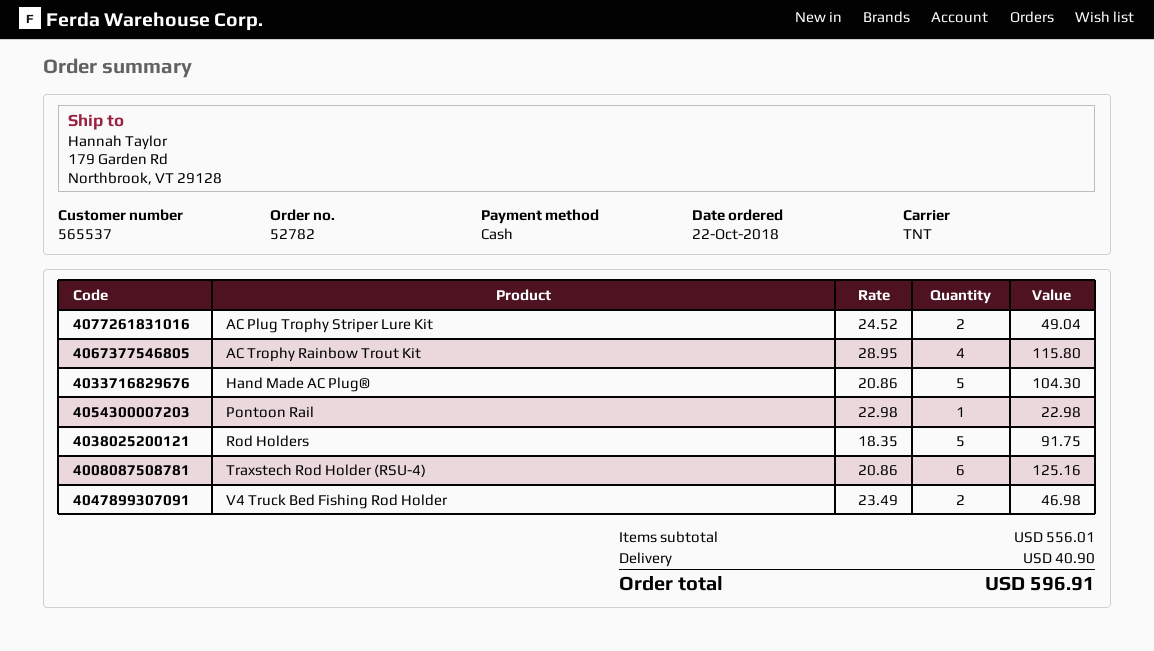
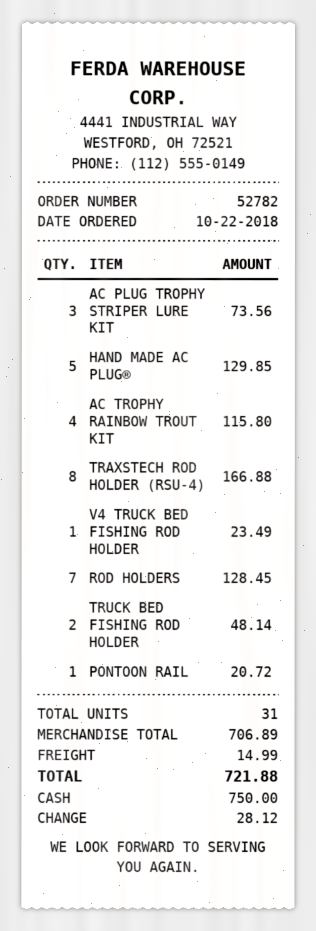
AC Plug Trophy Striper Lure Kit: 2 for 49.04 -> 3 for 73.56
Hand Made AC Plug®: 5 for 104.30 -> 5 for 129.85
Pontoon Rail: 1 for 22.98 -> 1 for 20.72
Rod Holders: 5 for 91.75 -> 7 for 128.45
Traxstech Rod Holder (RSU-4): 6 for 125.16 -> 8 for 166.88
V4 Truck Bed Fishing Rod Holder: 2 for 46.98 -> 1 for 23.49
TRUCK BED FISHING ROD HOLDER: none -> 2 for 48.14
subtotal: 556.01 -> 706.89
shipping: 40.90 -> 14.99
total: 596.91 -> 721.88

